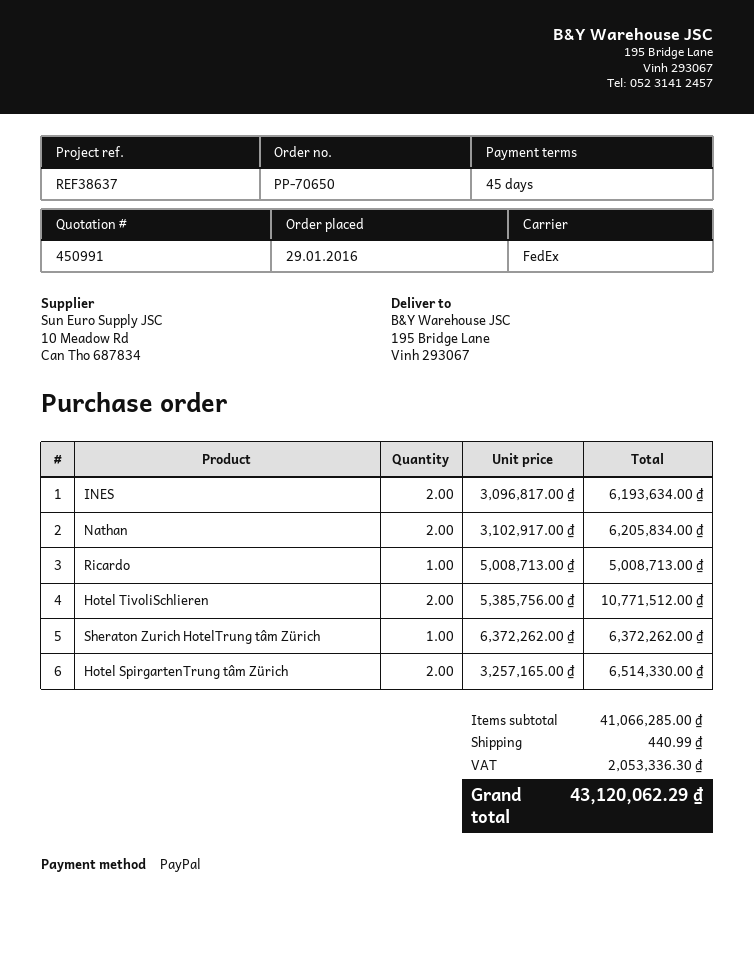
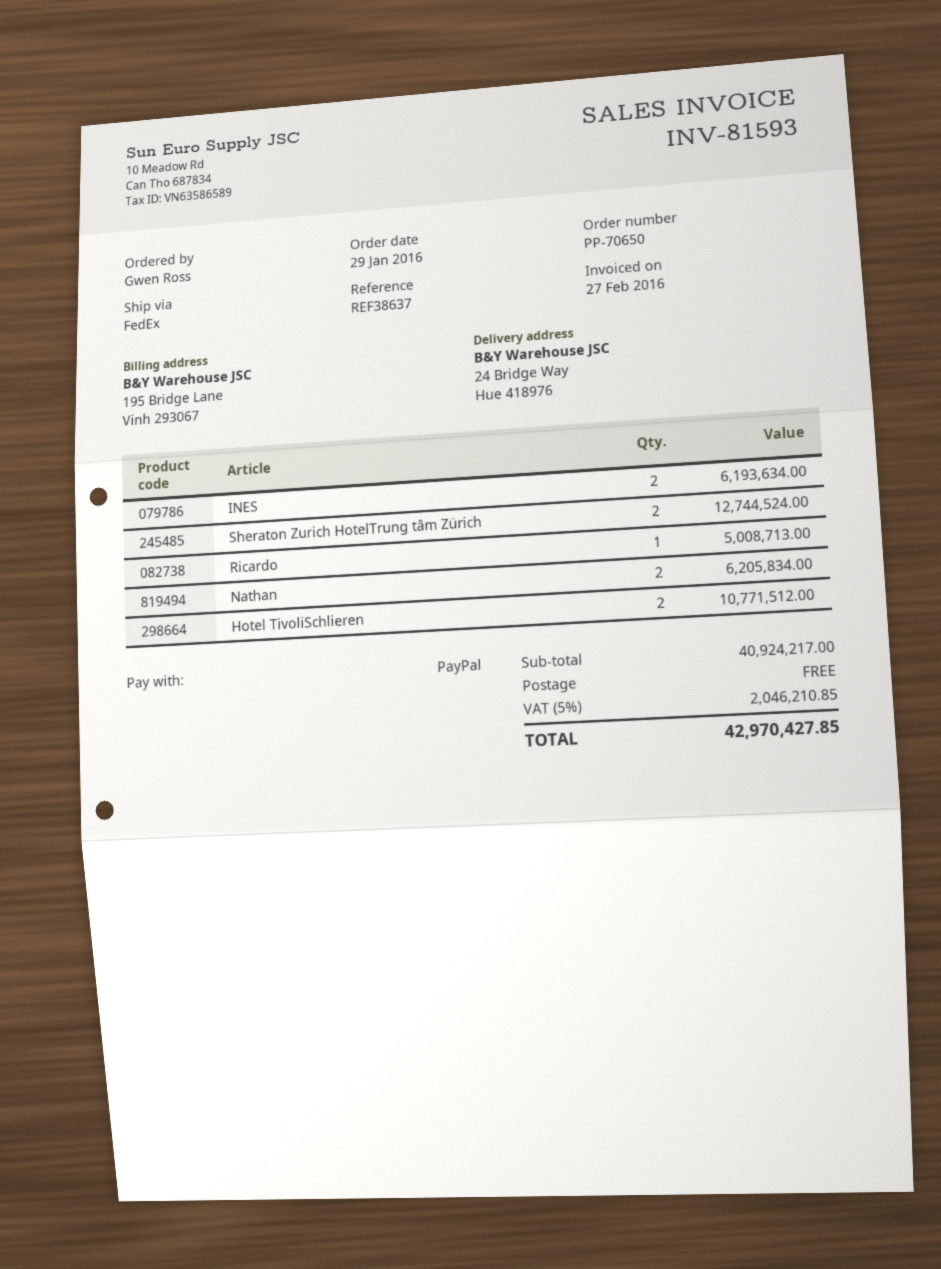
ship to: 195 Bridge Lane, Vinh 293067 -> 24 Bridge Way, Hue 418976
Sheraton Zurich HotelTrung tâm Zürich: 1 for 6372262.00 -> 2 for 12744524.00
Hotel SpirgartenTrung tâm Zürich: 2 for 6514330.00 -> none
subtotal: 41066285.00 -> 40924217.00
shipping: 440.99 -> 0.00
tax: 2053336.30 -> 2046210.85
total: 43120062.29 -> 42970427.85

